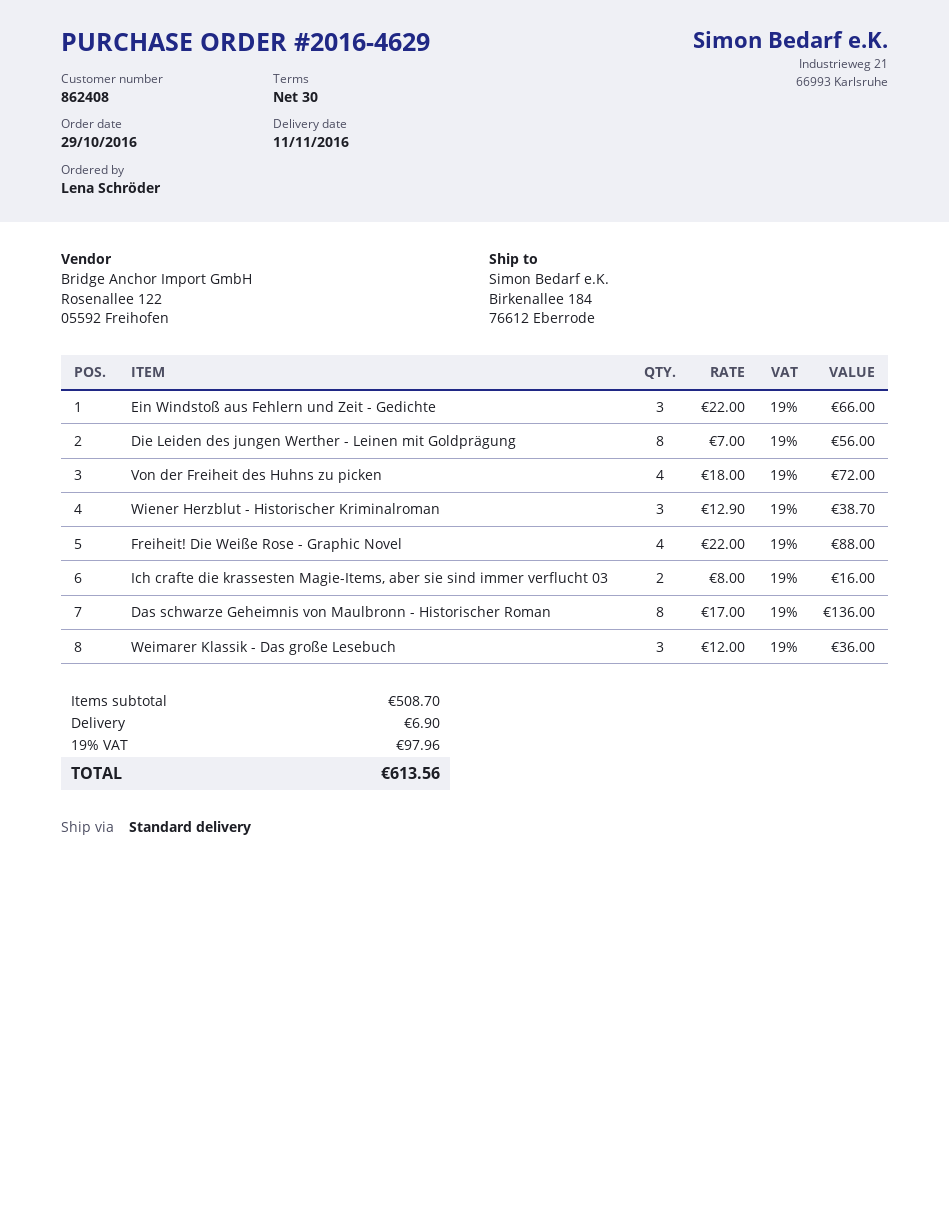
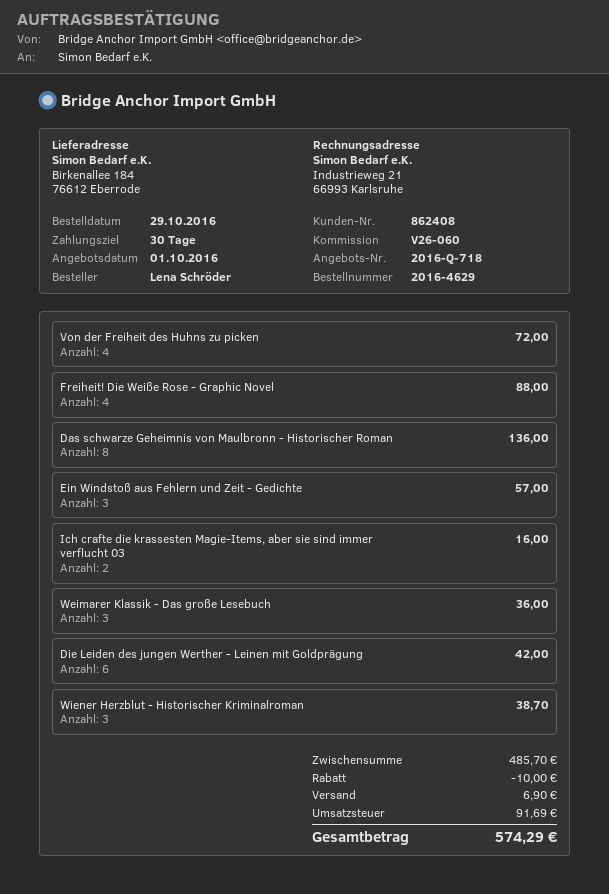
Ein Windstoß aus Fehlern und Zeit - Gedichte: 3 for 66.00 -> 3 for 57.00
Die Leiden des jungen Werther - Leinen mit Goldprägung: 8 for 56.00 -> 6 for 42.00
subtotal: 508.70 -> 485.70
discount: none -> 10.00
tax: 97.96 -> 91.69
total: 613.56 -> 574.29

